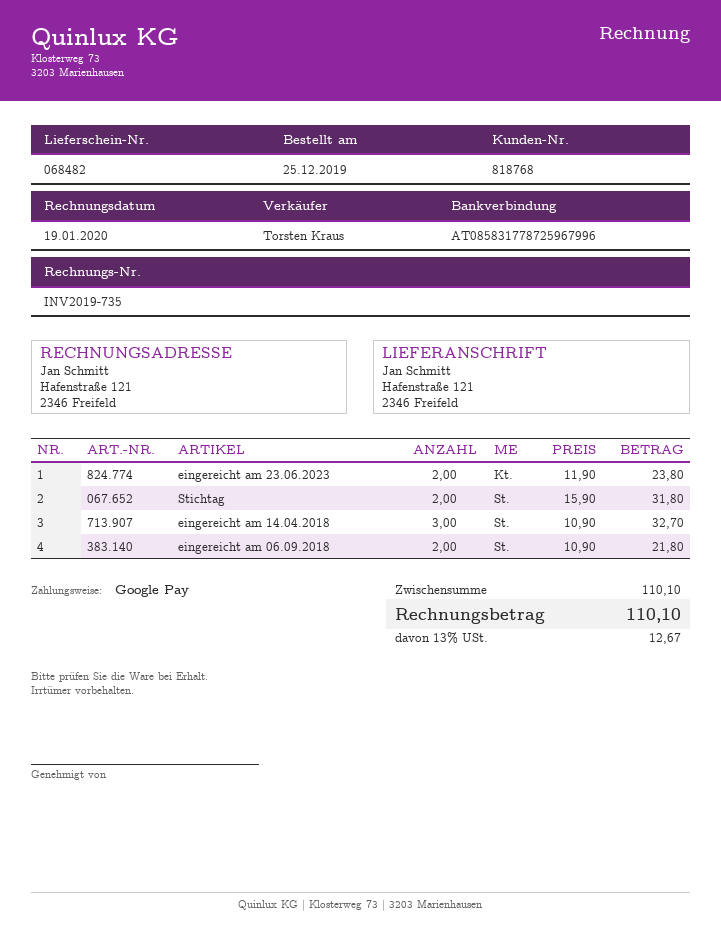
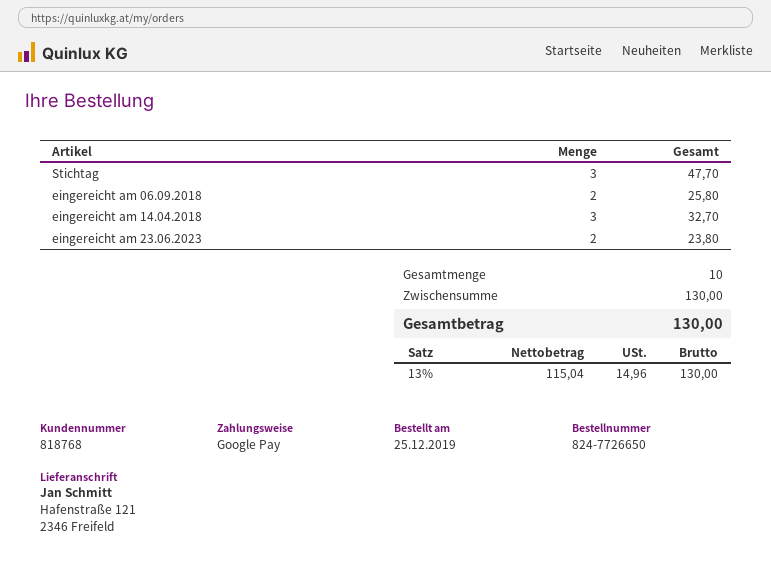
Stichtag: 2 for 31.80 -> 3 for 47.70
eingereicht am 06.09.2018: 2 for 21.80 -> 2 for 25.80
subtotal: 110.10 -> 130.00
tax: 13% = 12.67 -> 13% = 14.96
total: 110.10 -> 130.00

